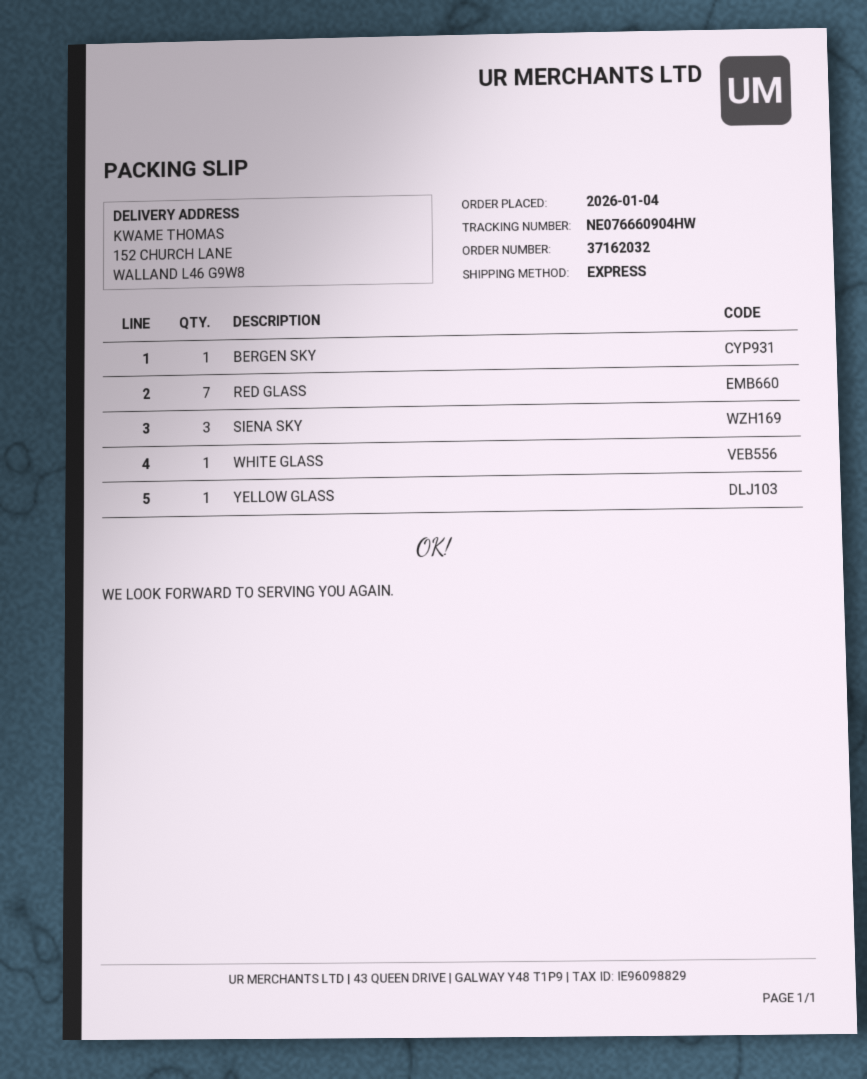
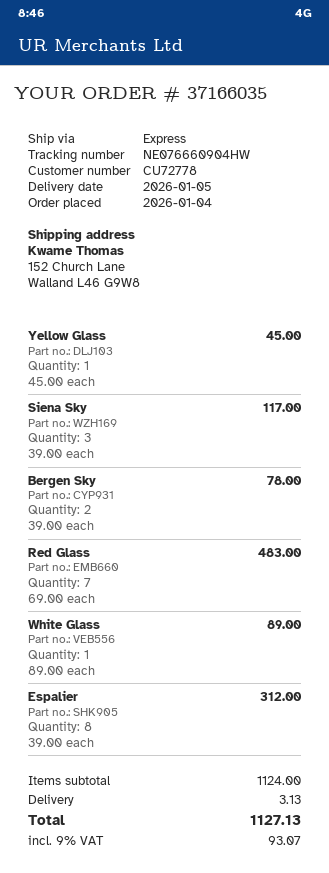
order number: 37162032 -> 37166035
BERGEN SKY: 1 -> 2
Espalier: none -> 8

